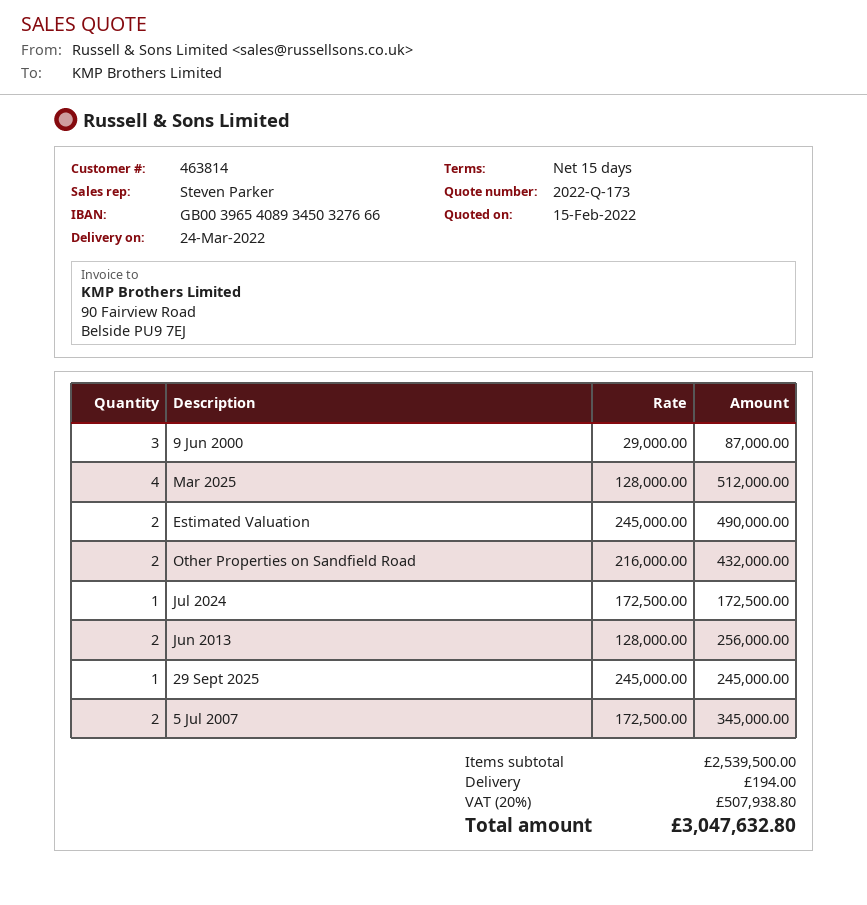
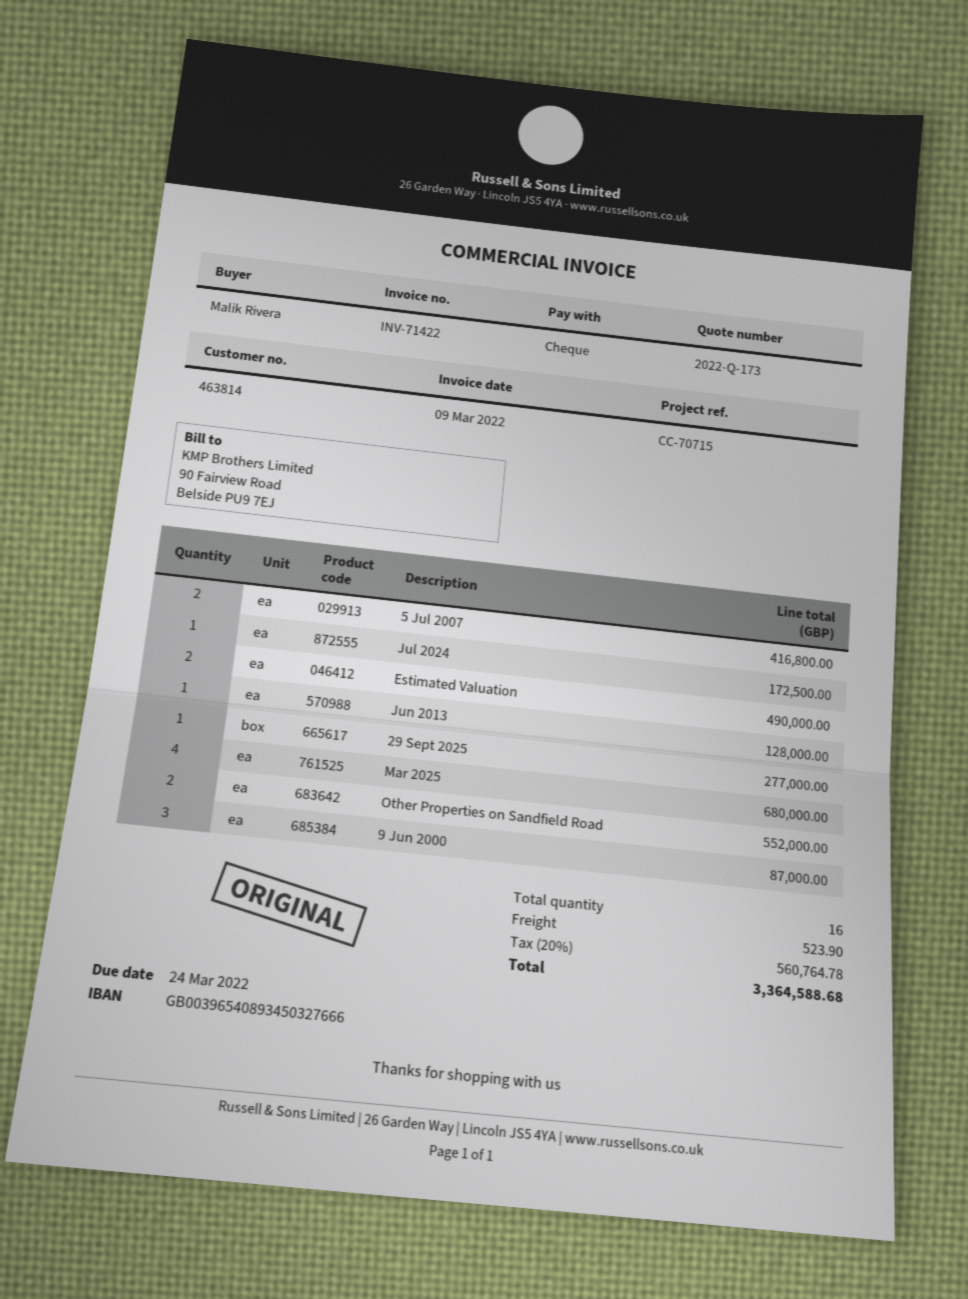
Mar 2025: 4 for 512000.00 -> 4 for 680000.00
Other Properties on Sandfield Road: 2 for 432000.00 -> 2 for 552000.00
Jun 2013: 2 for 256000.00 -> 1 for 128000.00
29 Sept 2025: 1 for 245000.00 -> 1 for 277000.00
5 Jul 2007: 2 for 345000.00 -> 2 for 416800.00
shipping: 194.00 -> 523.90
tax: 20% = 507938.80 -> 20% = 560764.78
total: 3047632.80 -> 3364588.68

